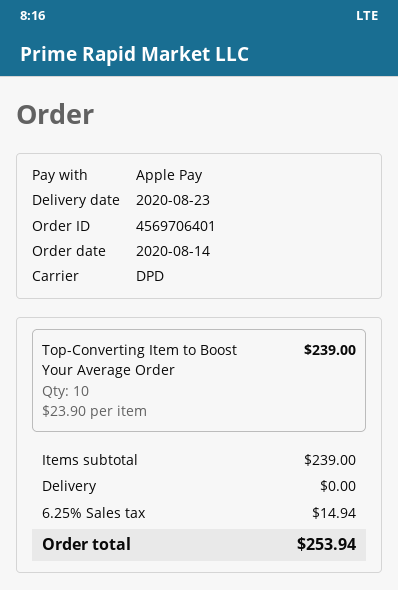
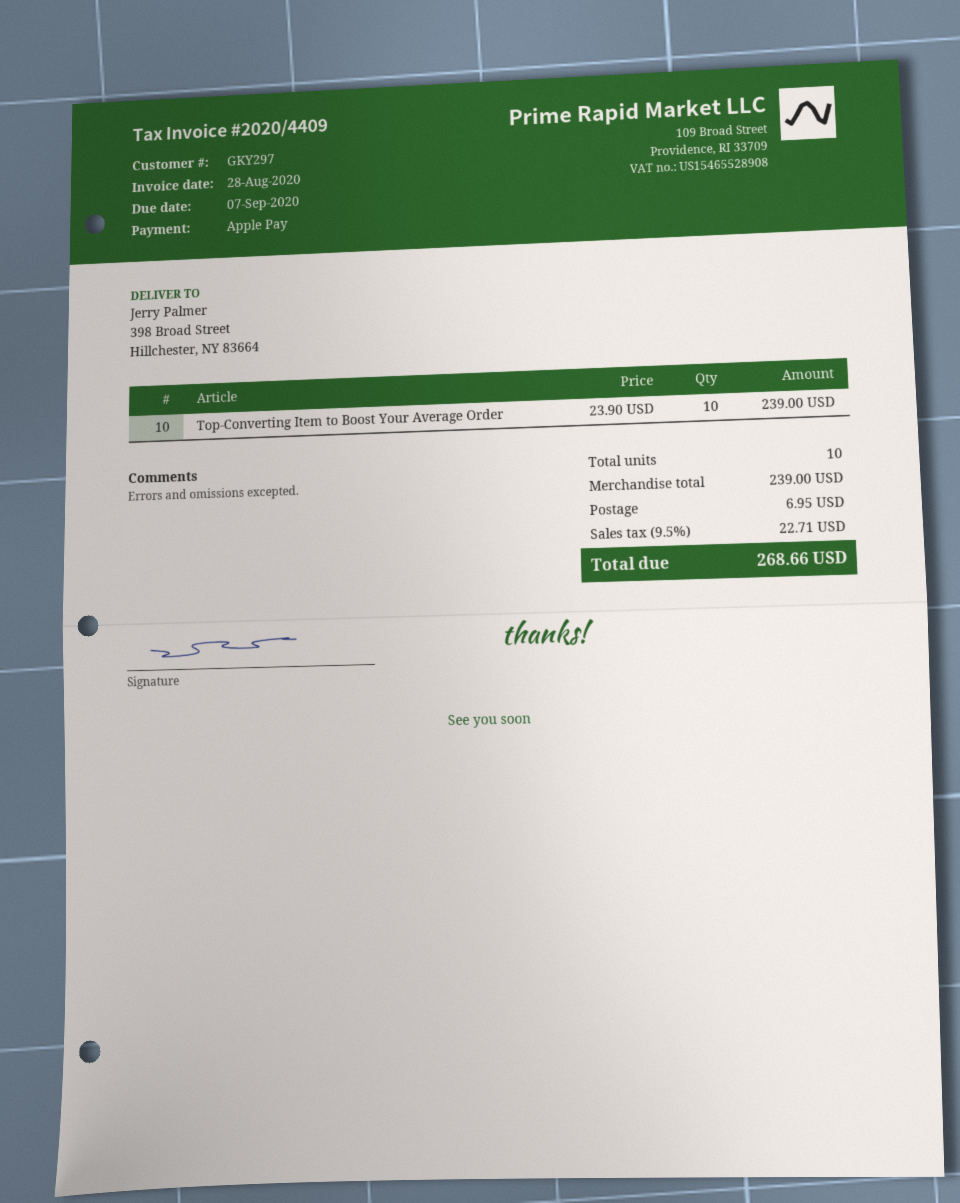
shipping: 0.00 -> 6.95
tax: 6.25% = 14.94 -> 9.5% = 22.71
total: 253.94 -> 268.66

